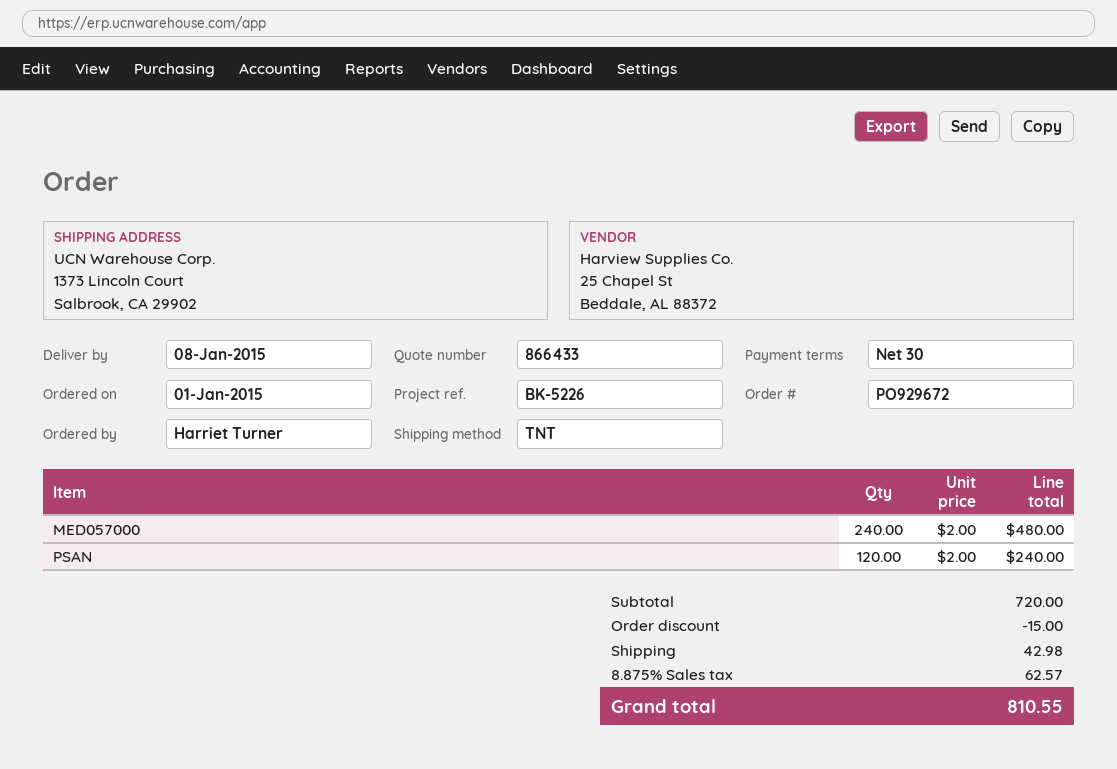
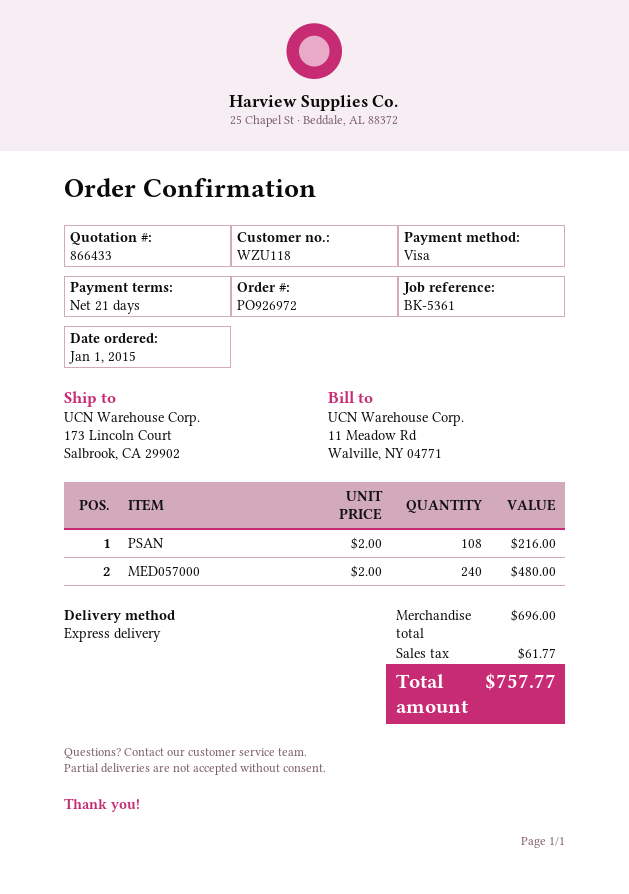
order number: PO929672 -> PO926972
payment terms: 30 days -> 21 days
reference: BK-5226 -> BK-5361
shipping method: TNT -> express
ship to: 1373 Lincoln Court, Salbrook, CA 29902 -> 173 Lincoln Court, Salbrook, CA 29902
PSAN: 120 x 2.00 = 240.00 -> 108 x 2.00 = 216.00
subtotal: 720.00 -> 696.00
discount: 15.00 -> none
shipping: 42.98 -> none
tax: 62.57 -> 61.77
total: 810.55 -> 757.77

